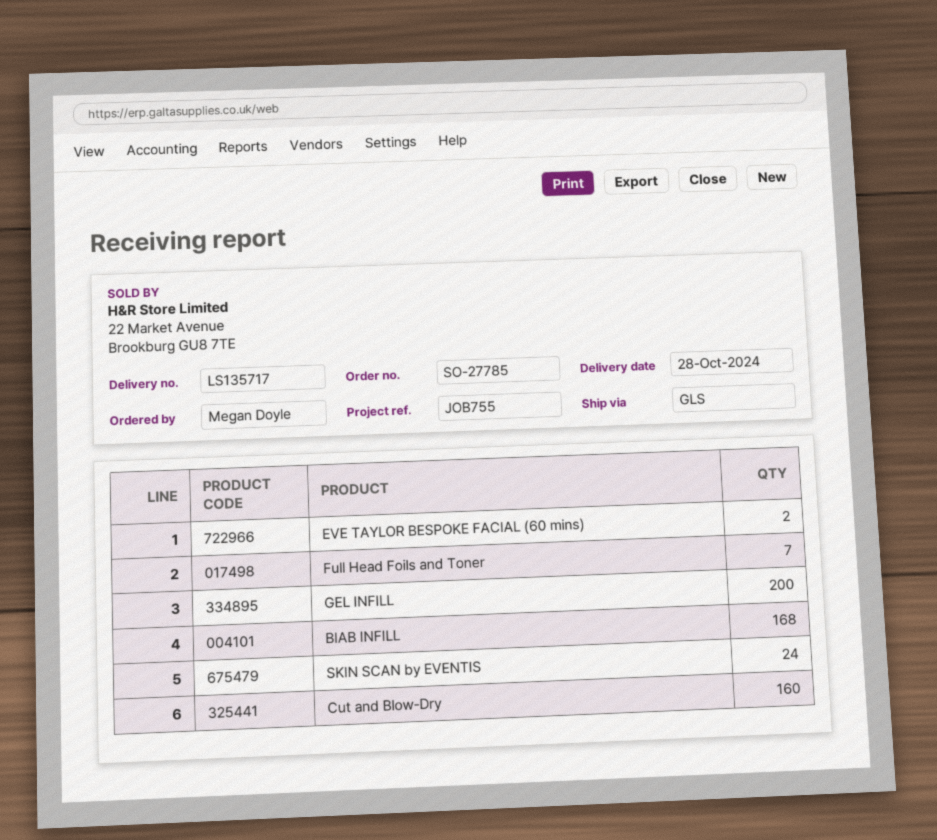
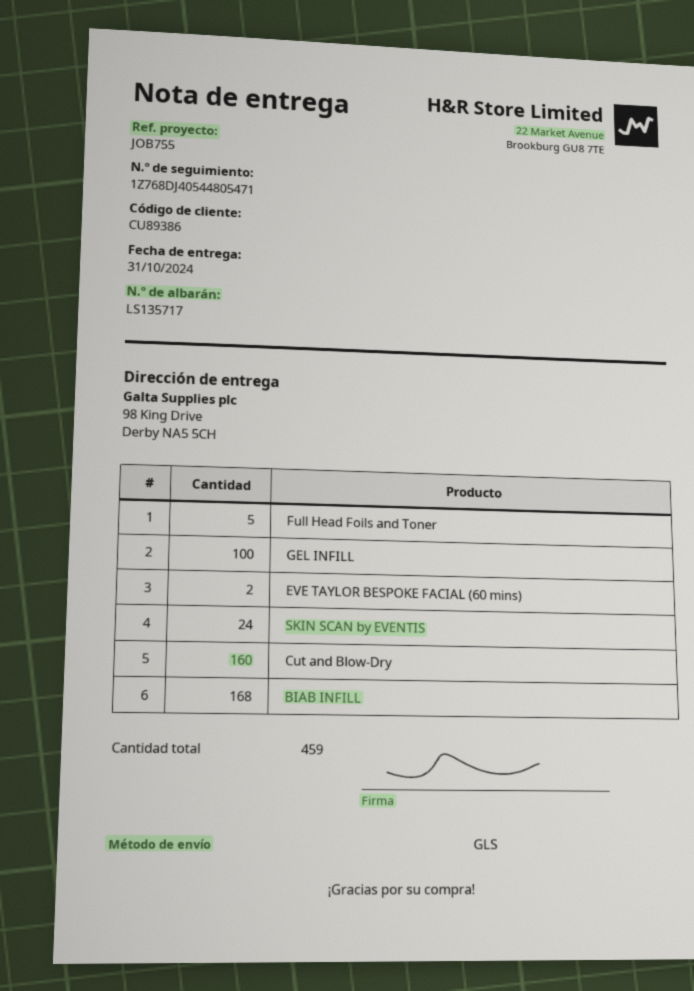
delivery date: 2024-10-28 -> 2024-10-31
Full Head Foils and Toner: 7 -> 5
GEL INFILL: 200 -> 100

